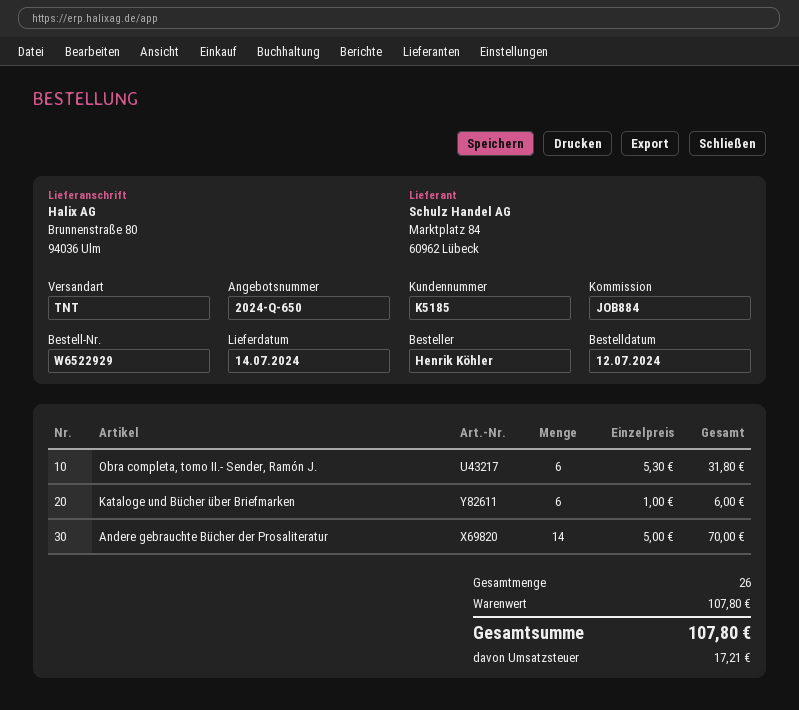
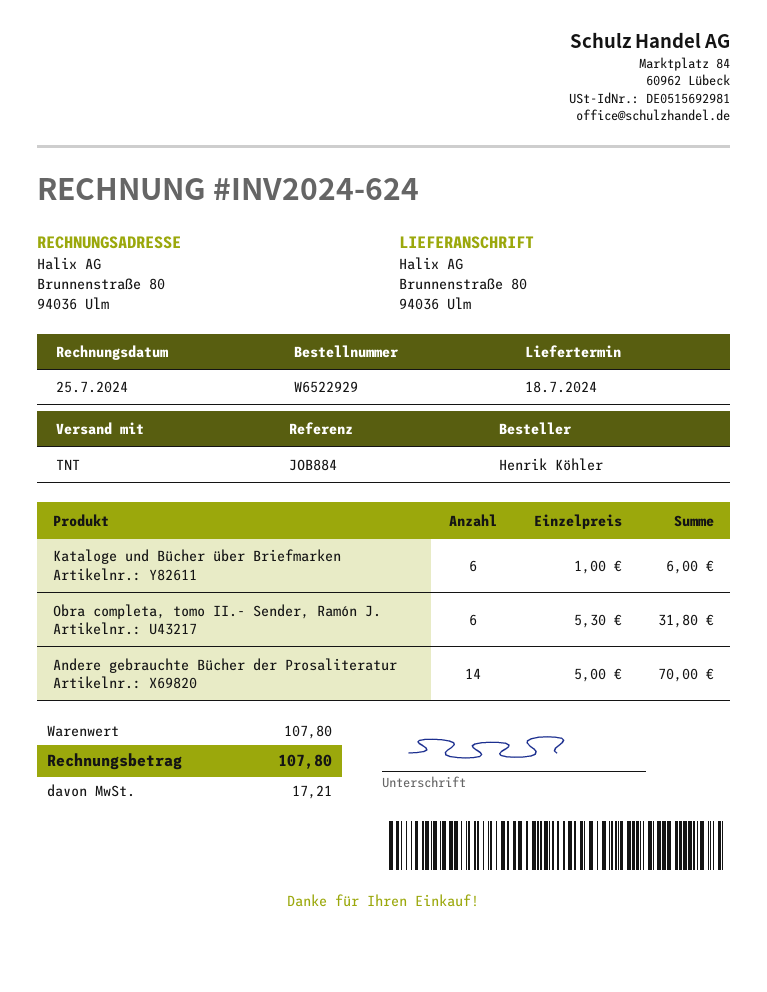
delivery date: 2024-07-14 -> 2024-07-18

